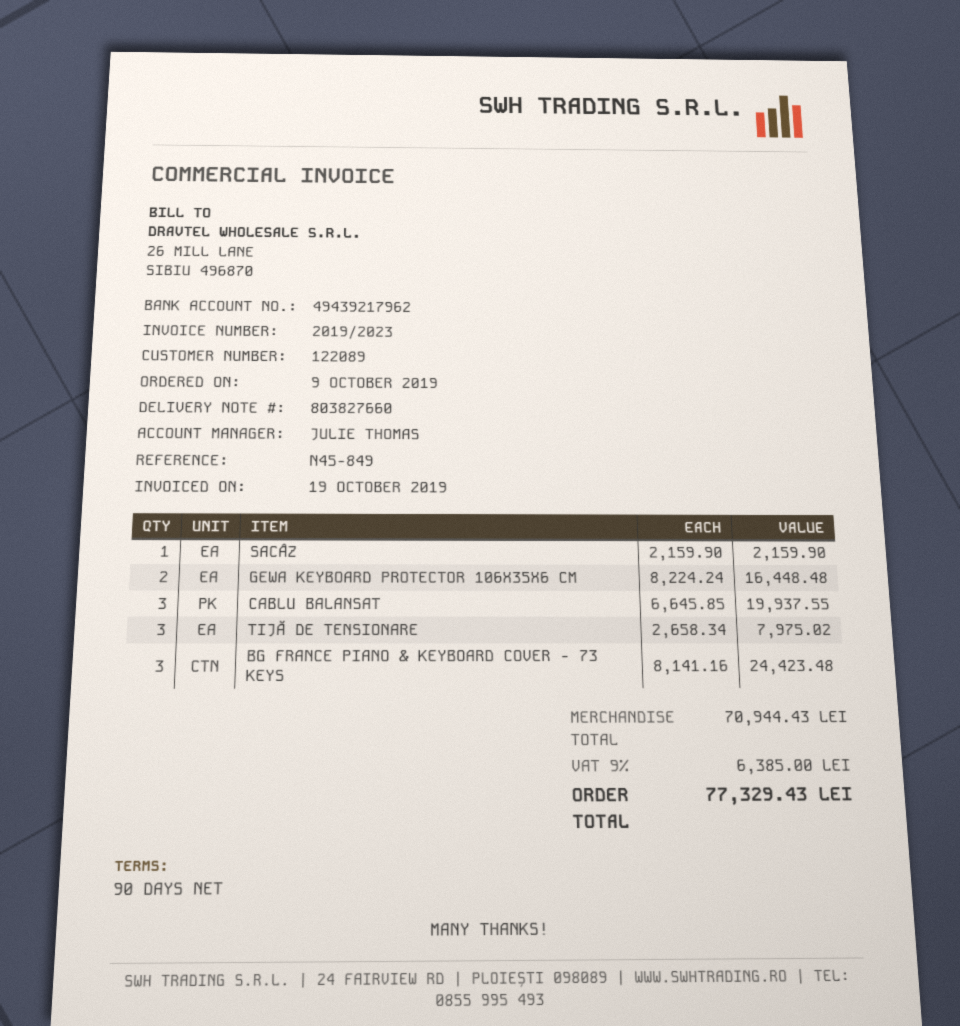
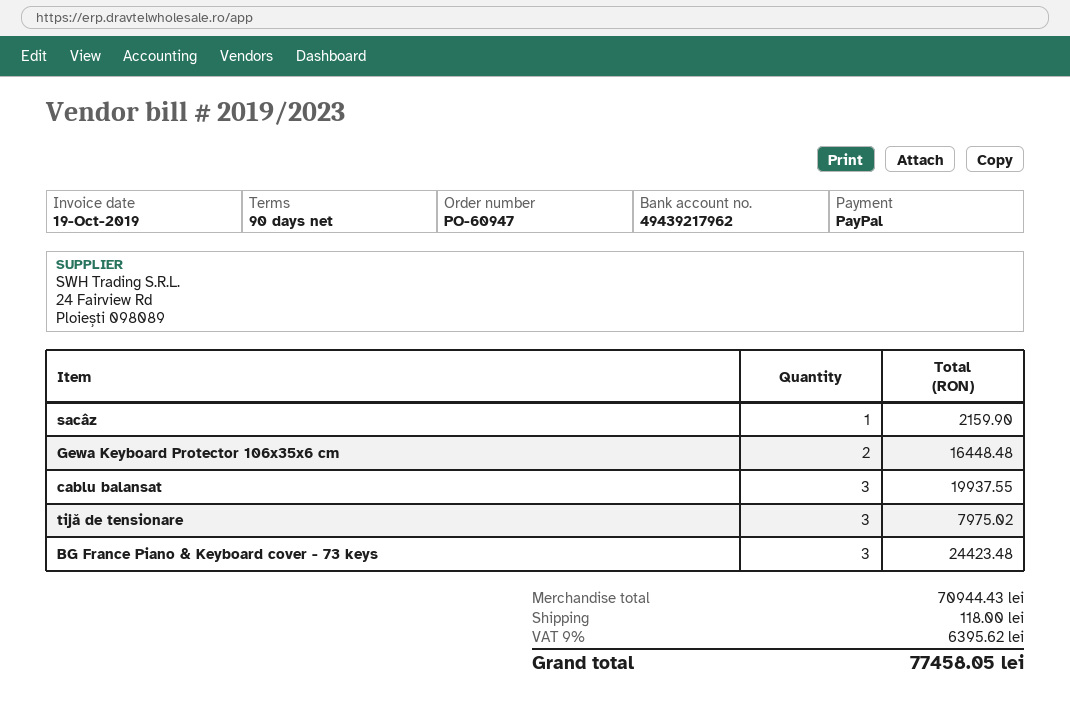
shipping: none -> 118.00
tax: 9% = 6385.00 -> 9% = 6395.62
total: 77329.43 -> 77458.05

